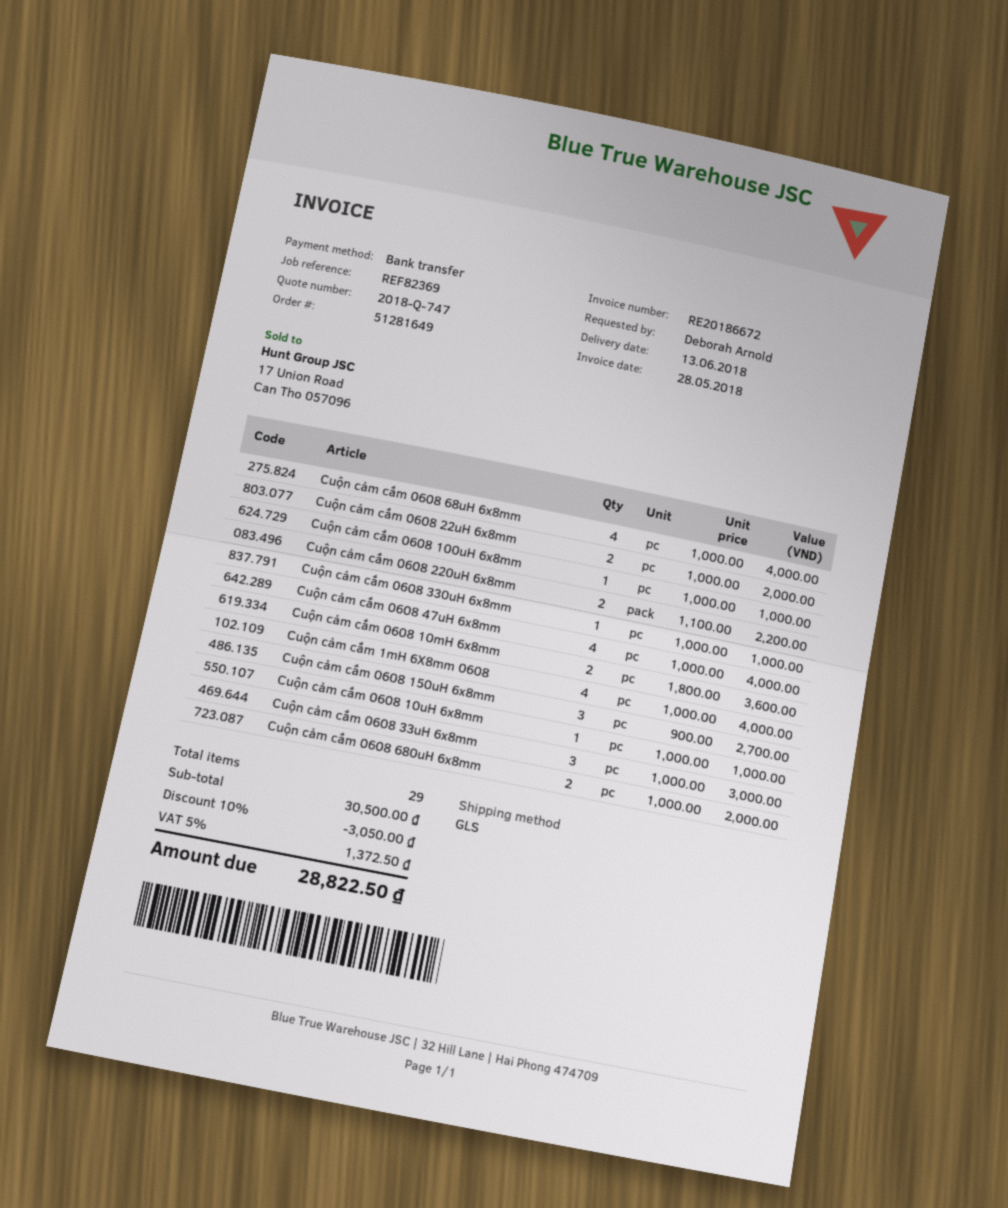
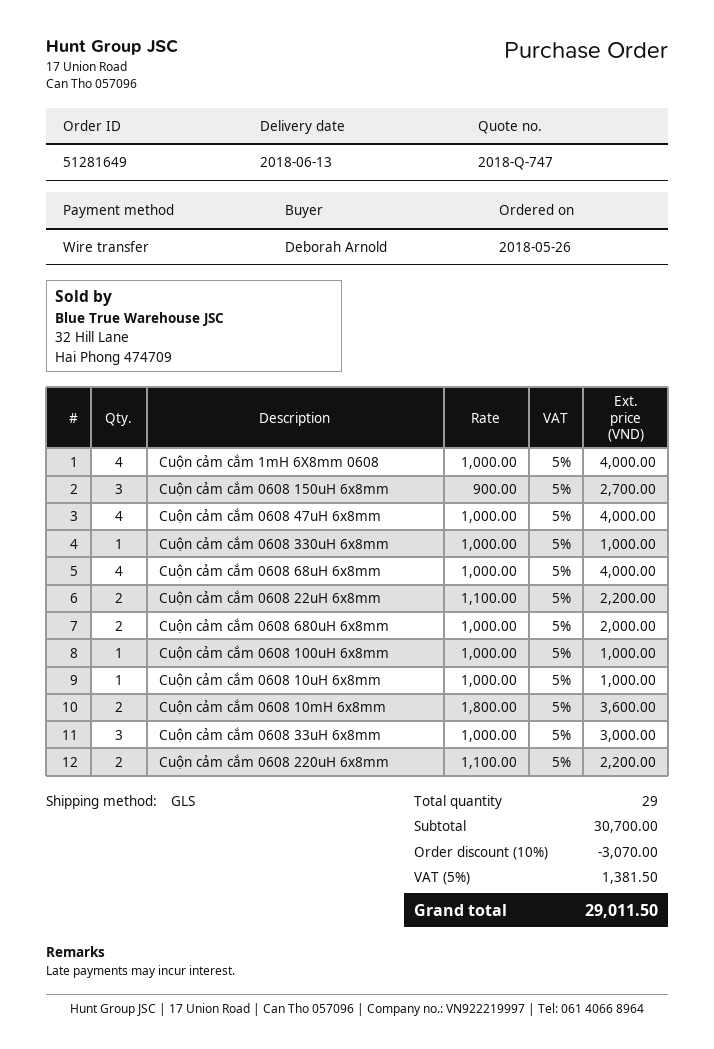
Cuộn cảm cắm 0608 22uH 6x8mm: 2 x 1000.00 = 2000.00 -> 2 x 1100.00 = 2200.00
subtotal: 30500.00 -> 30700.00
discount: 10% = 3050.00 -> 10% = 3070.00
tax: 5% = 1372.50 -> 5% = 1381.50
total: 28822.50 -> 29011.50

